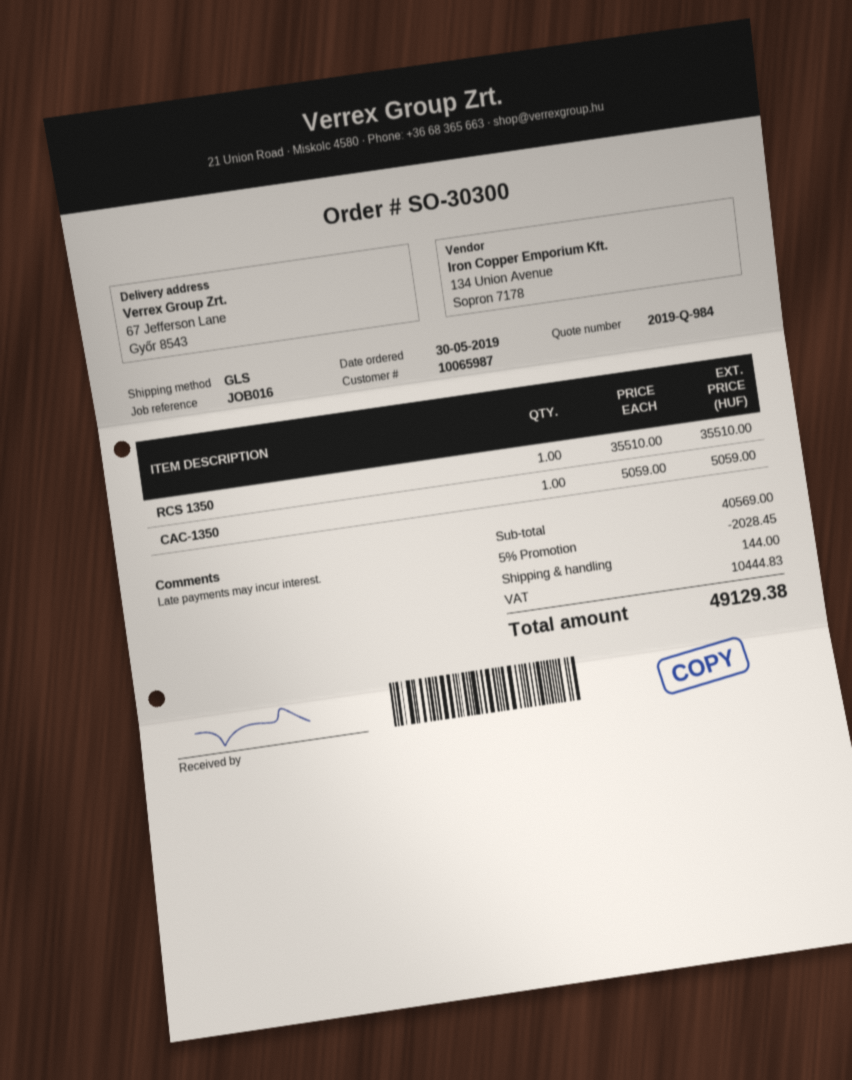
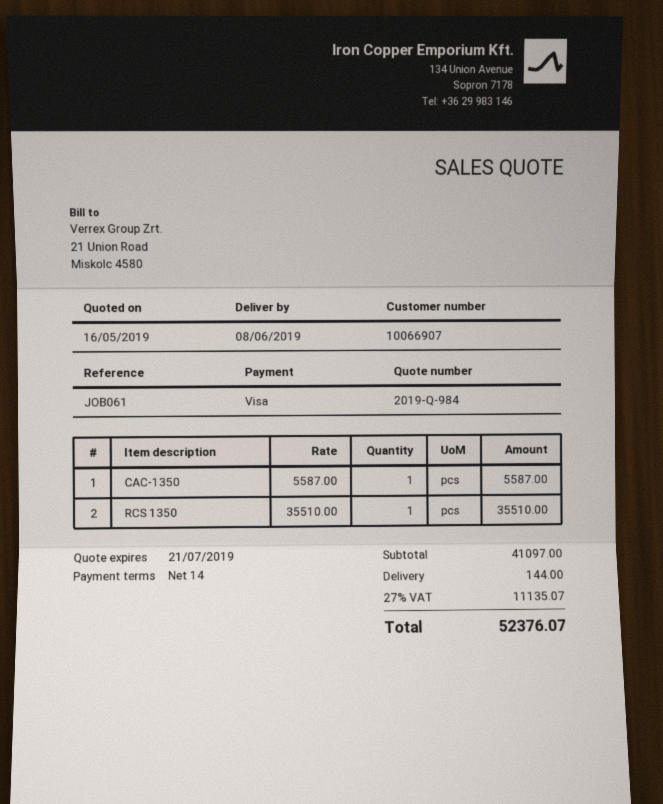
customer number: 10065987 -> 10066907
reference: JOB016 -> JOB061
CAC-1350: 1 x 5059.00 = 5059.00 -> 1 x 5587.00 = 5587.00
subtotal: 40569.00 -> 41097.00
discount: 5% = 2028.45 -> none
tax: 10444.83 -> 11135.07
total: 49129.38 -> 52376.07

